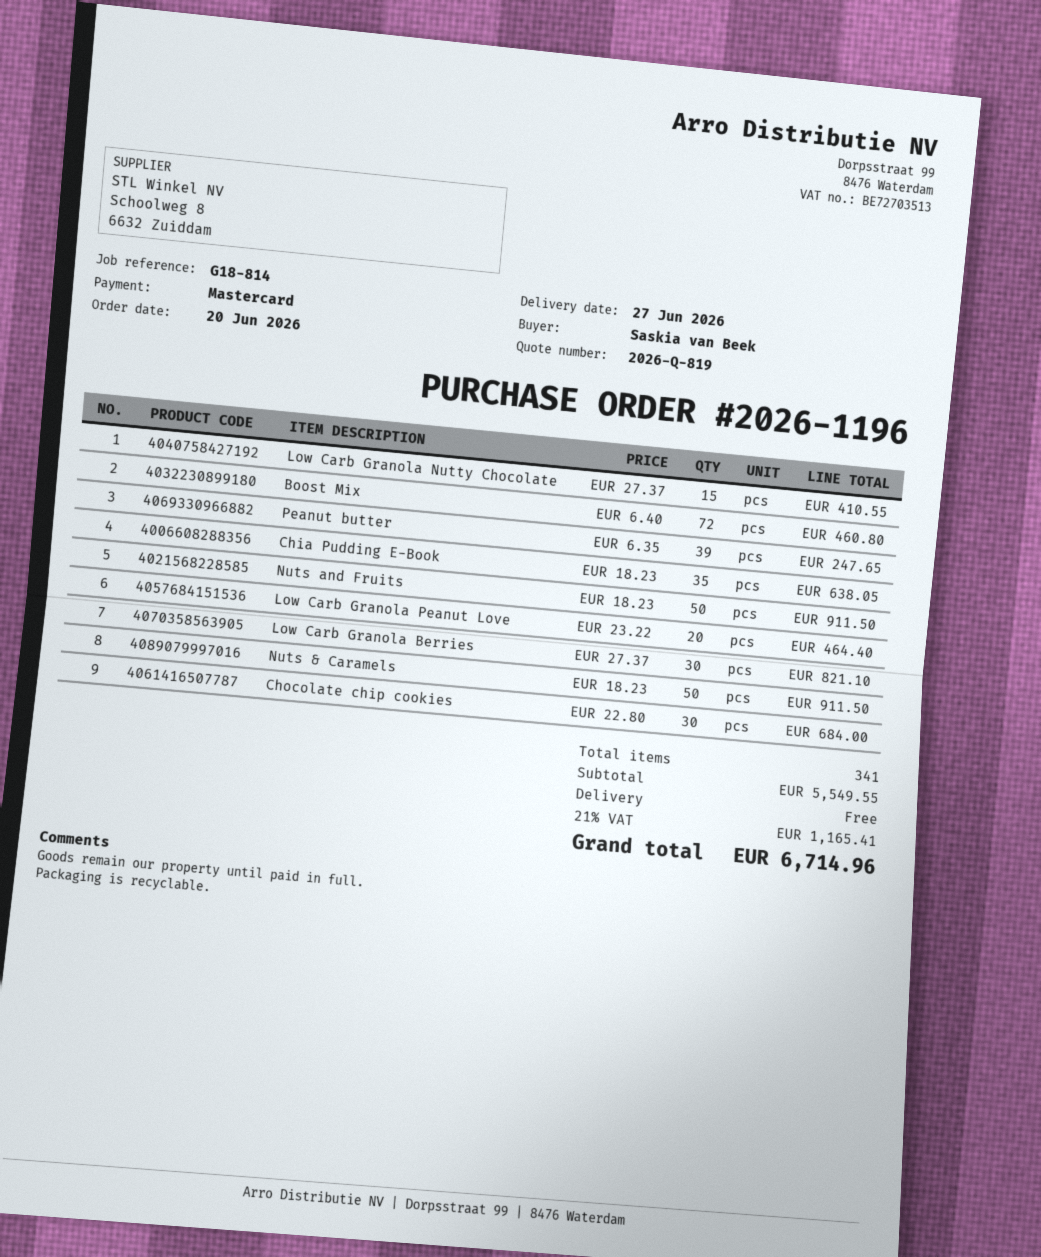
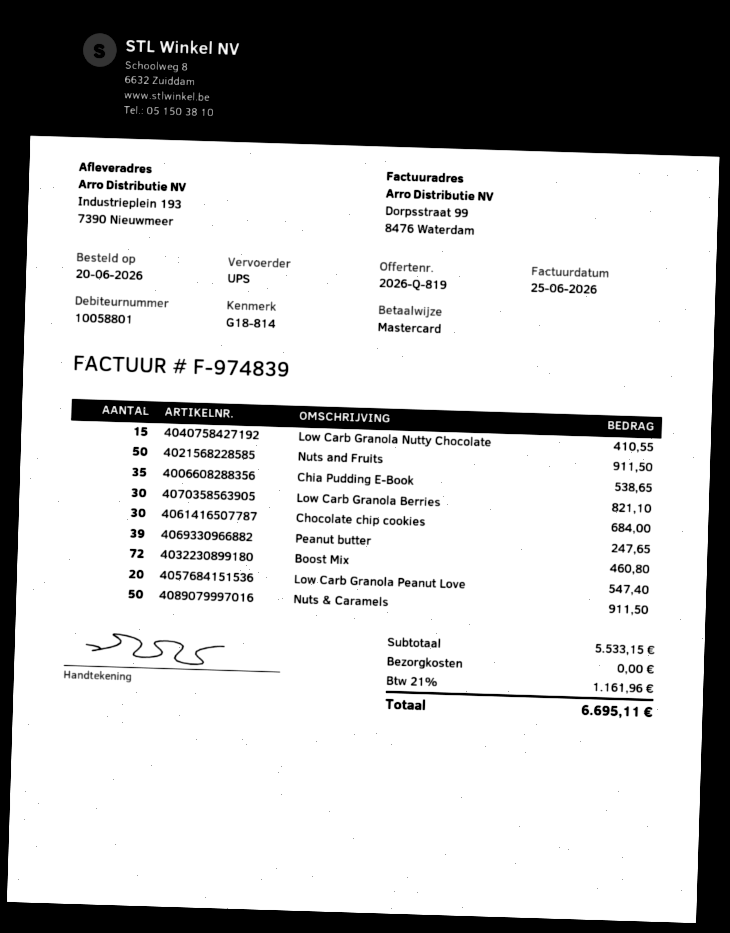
Chia Pudding E-Book: 35 for 638.05 -> 35 for 538.65
Low Carb Granola Peanut Love: 20 for 464.40 -> 20 for 547.40
subtotal: 5549.55 -> 5533.15
tax: 21% = 1165.41 -> 21% = 1161.96
total: 6714.96 -> 6695.11

